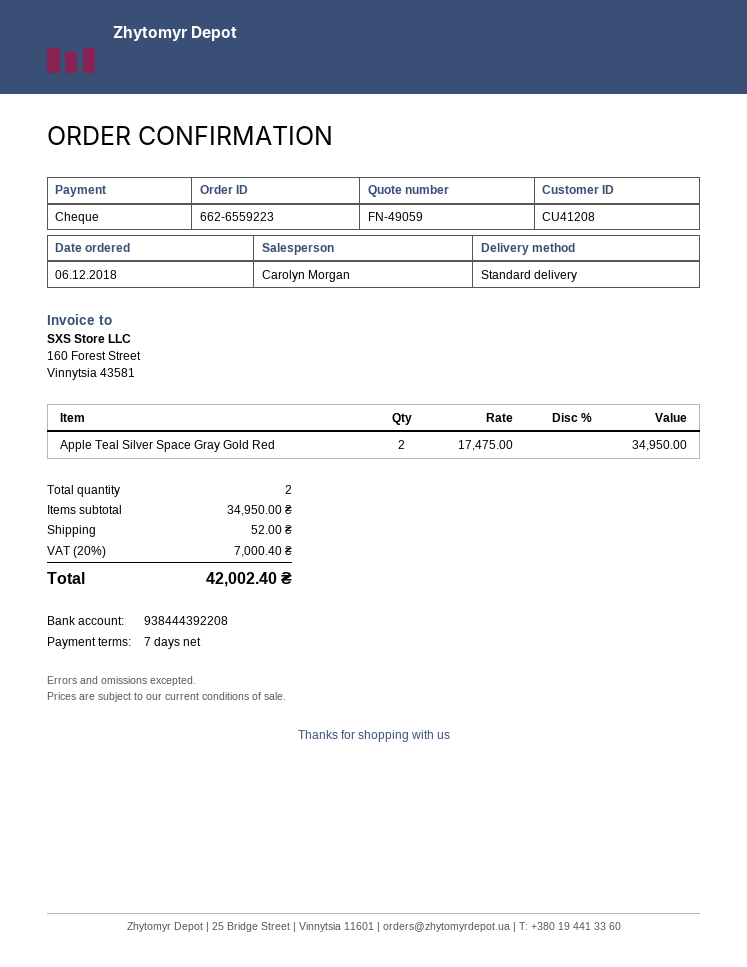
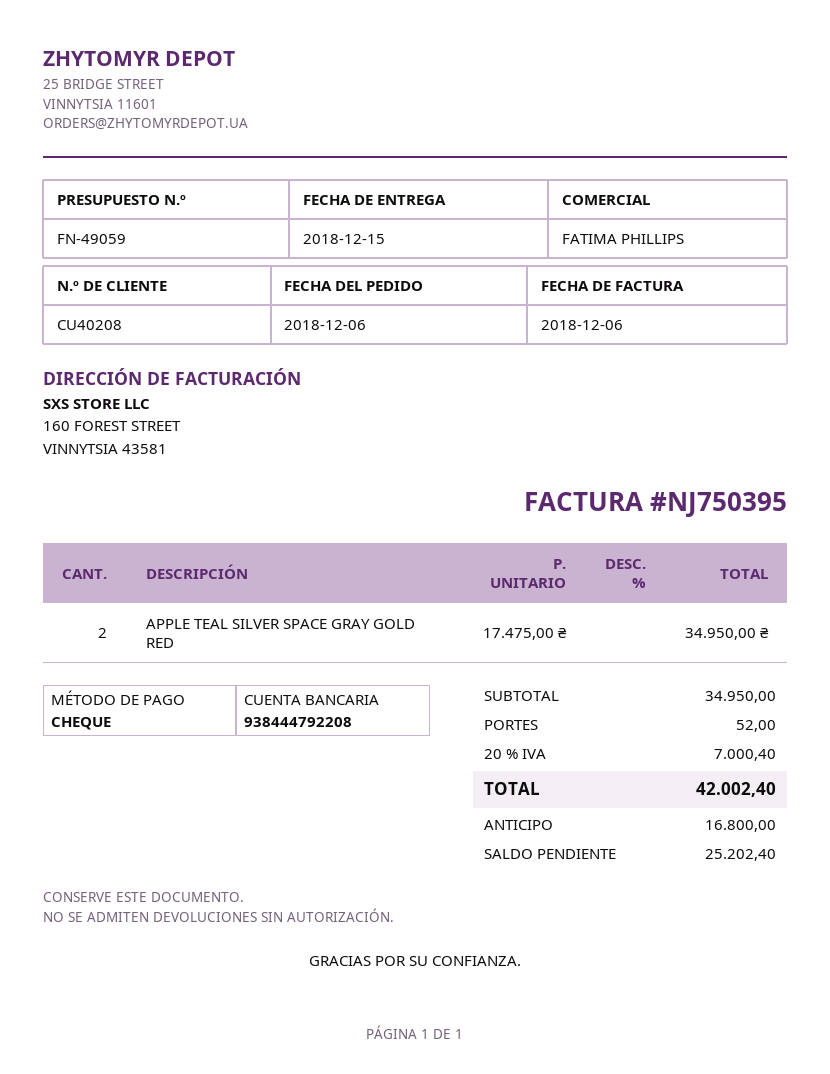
customer number: CU41208 -> CU40208
sales rep: Carolyn Morgan -> FATIMA PHILLIPS
bank account: 938444392208 -> 938444792208

